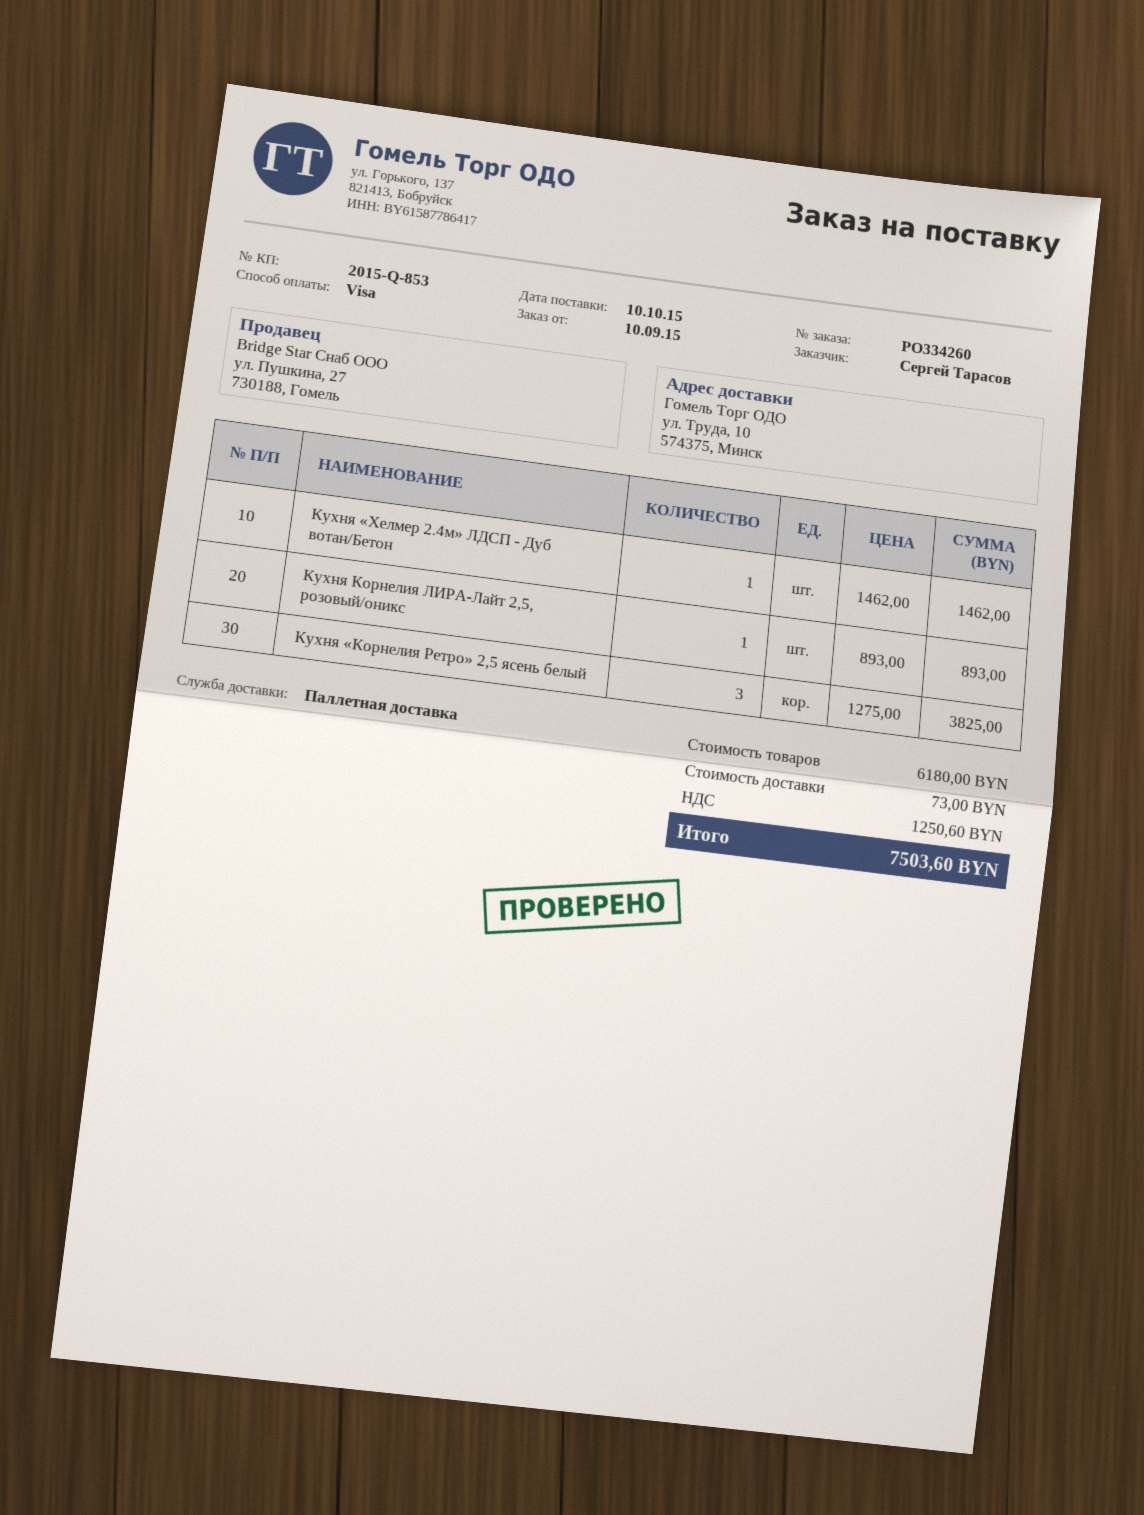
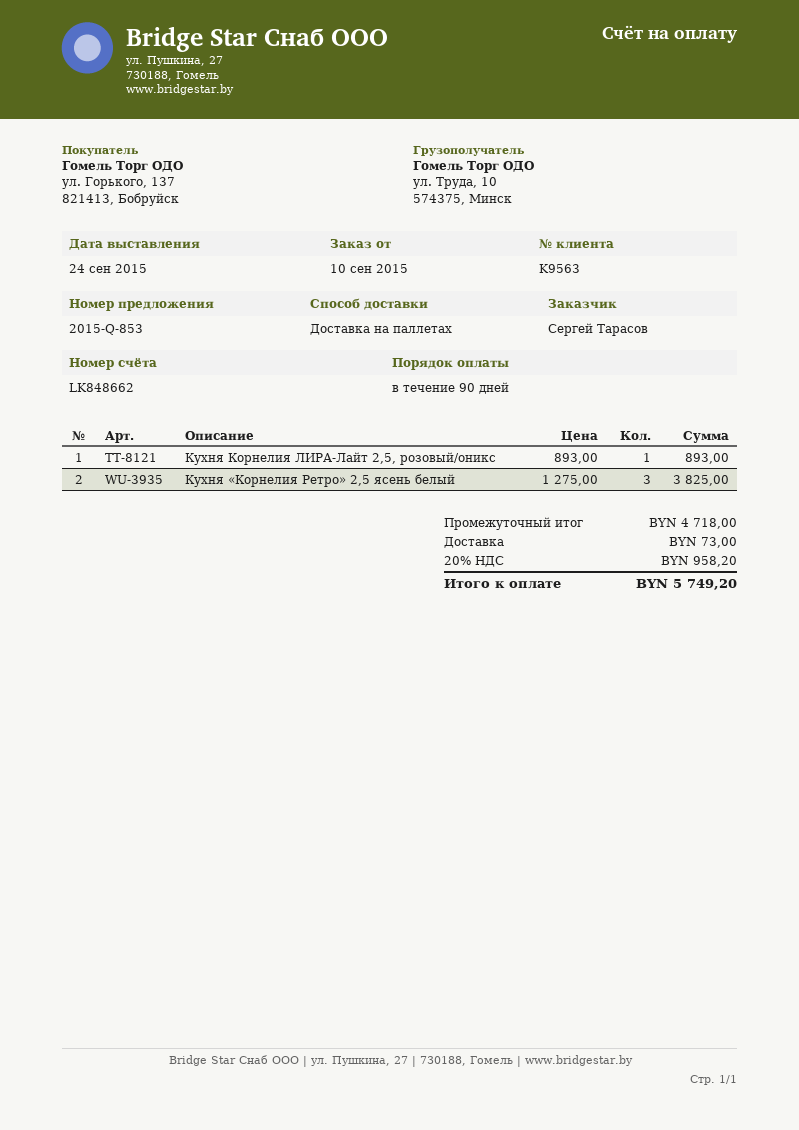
Кухня «Хелмер 2.4м» ЛДСП - Дуб вотан/Бетон: 1 x 1462.00 = 1462.00 -> none
subtotal: 6180.00 -> 4718.00
tax: 1250.60 -> 958.20
total: 7503.60 -> 5749.20

